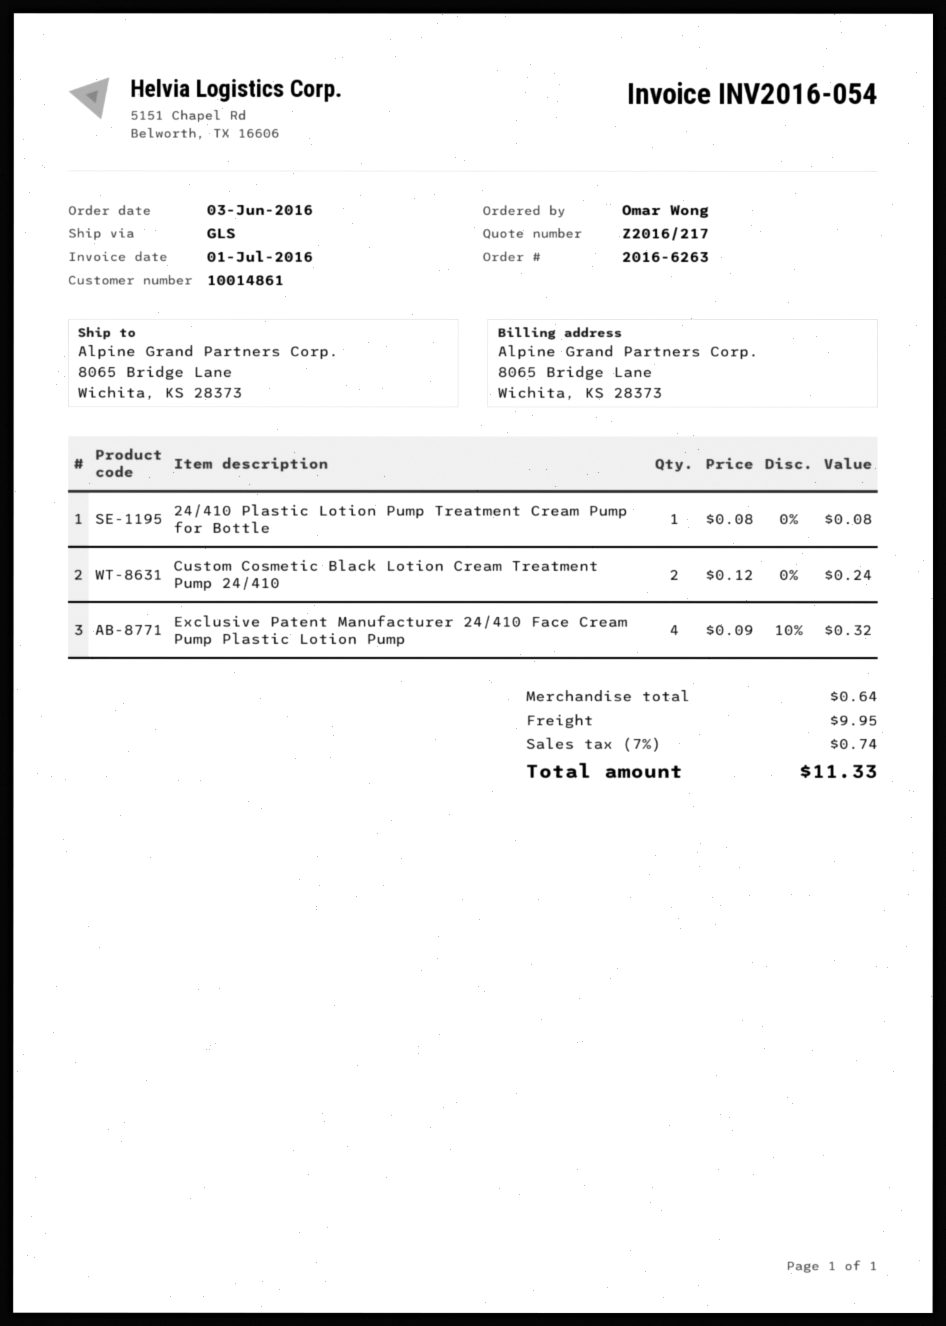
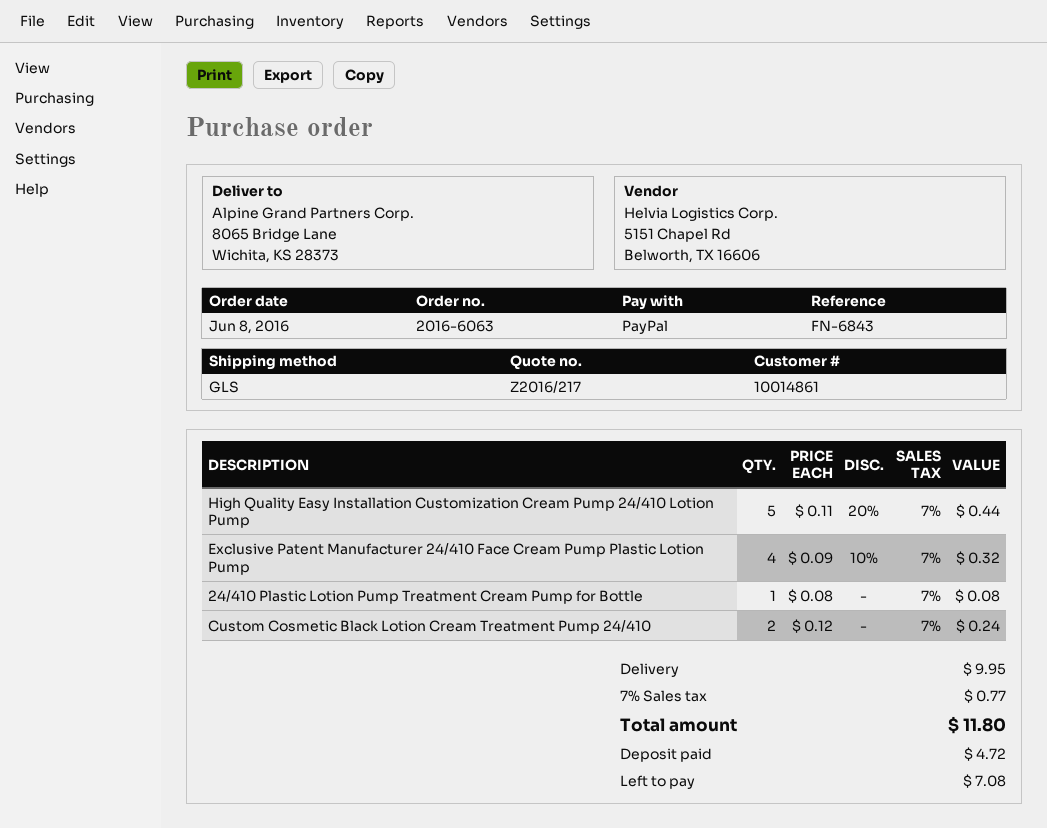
order number: 2016-6263 -> 2016-6063
order date: 2016-06-03 -> 2016-06-08
High Quality Easy Installation Customization Cream Pump 24/410 Lotion Pump: none -> 5 x 0.11 - 20% = 0.44
tax: 7% = 0.74 -> 7% = 0.77
total: 11.33 -> 11.80

